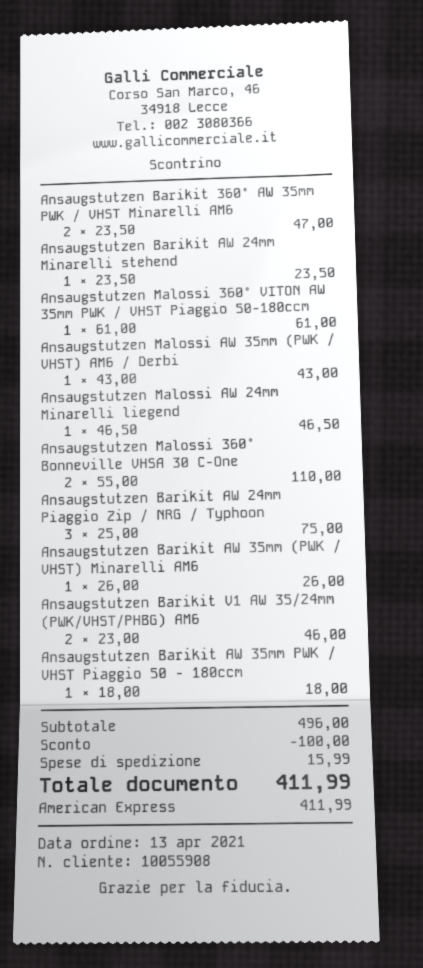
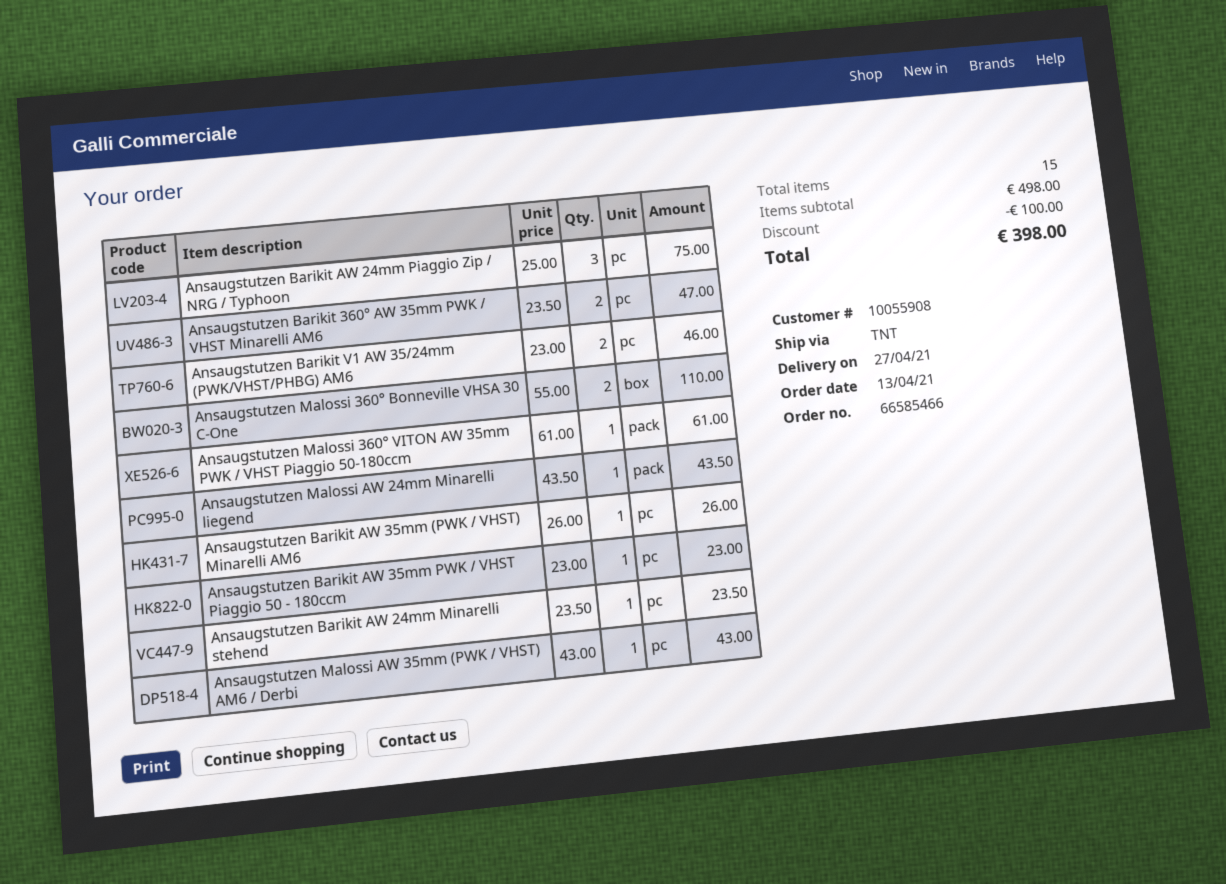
Ansaugstutzen Malossi AW 24mm Minarelli liegend: 1 x 46.50 = 46.50 -> 1 x 43.50 = 43.50
Ansaugstutzen Barikit AW 35mm PWK / VHST Piaggio 50 - 180ccm: 1 x 18.00 = 18.00 -> 1 x 23.00 = 23.00
subtotal: 496.00 -> 498.00
shipping: 15.99 -> none
total: 411.99 -> 398.00

